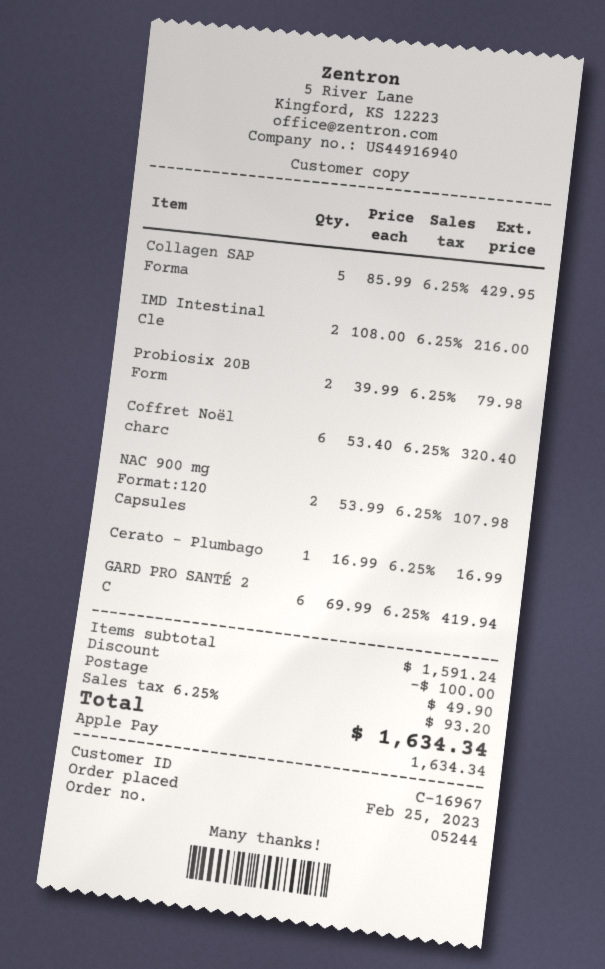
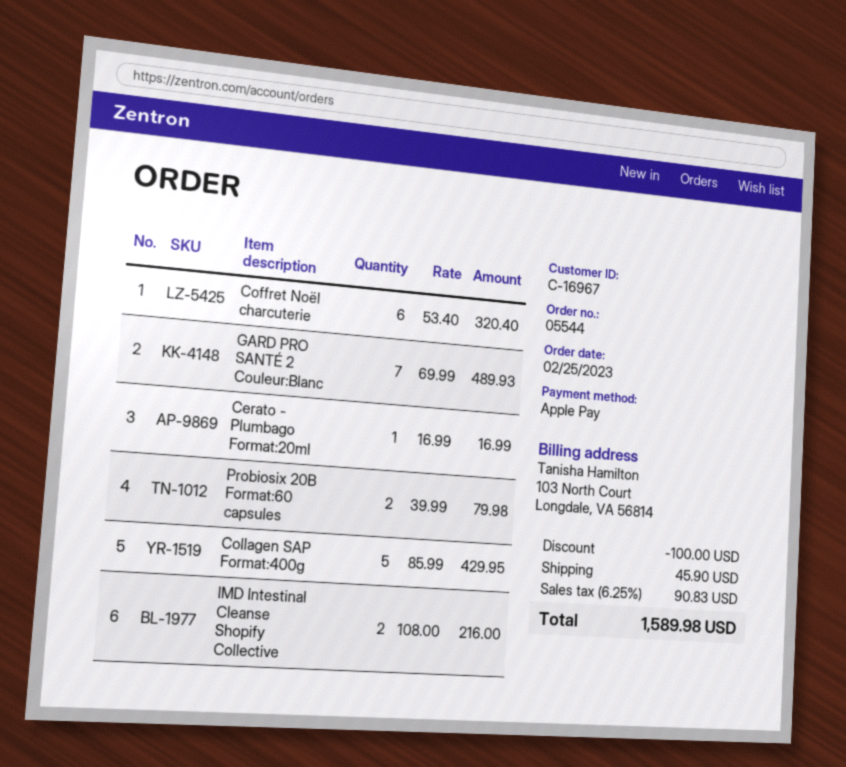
order number: 05244 -> 05544
NAC 900 mg Format:120 Capsules: 2 x 53.99 = 107.98 -> none
GARD PRO SANTÉ 2 C: 6 x 69.99 = 419.94 -> 7 x 69.99 = 489.93
shipping: 49.90 -> 45.90
tax: 6.25% = 93.20 -> 6.25% = 90.83
total: 1634.34 -> 1589.98

